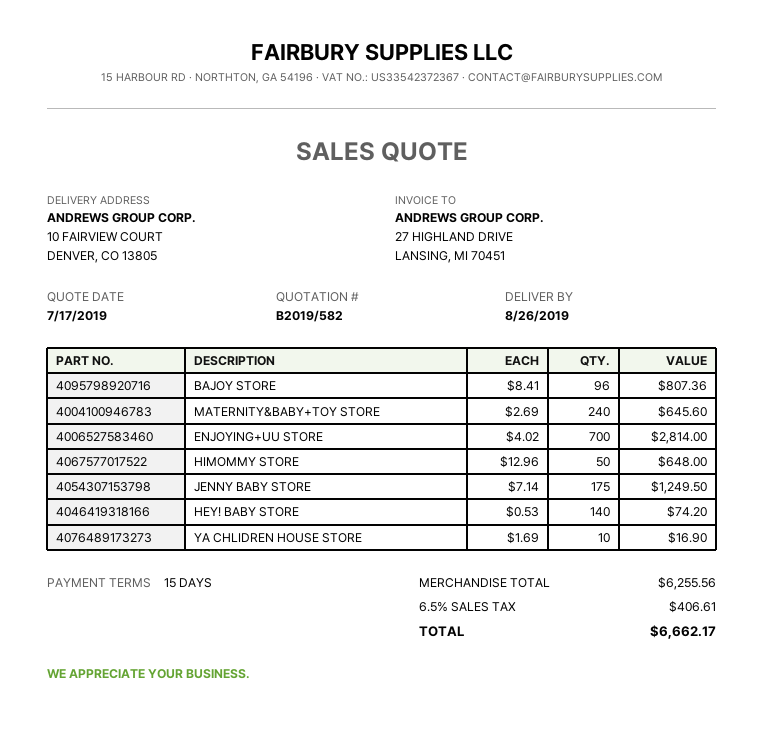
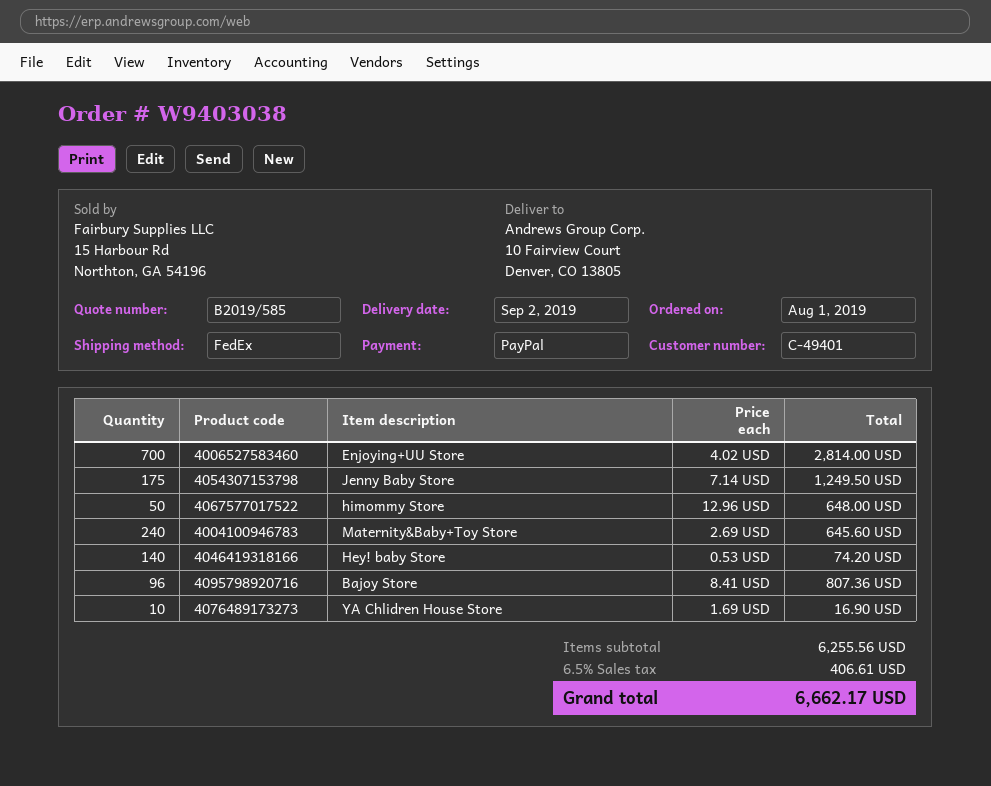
quote number: B2019/582 -> B2019/585
delivery date: 2019-08-26 -> 2019-09-02

